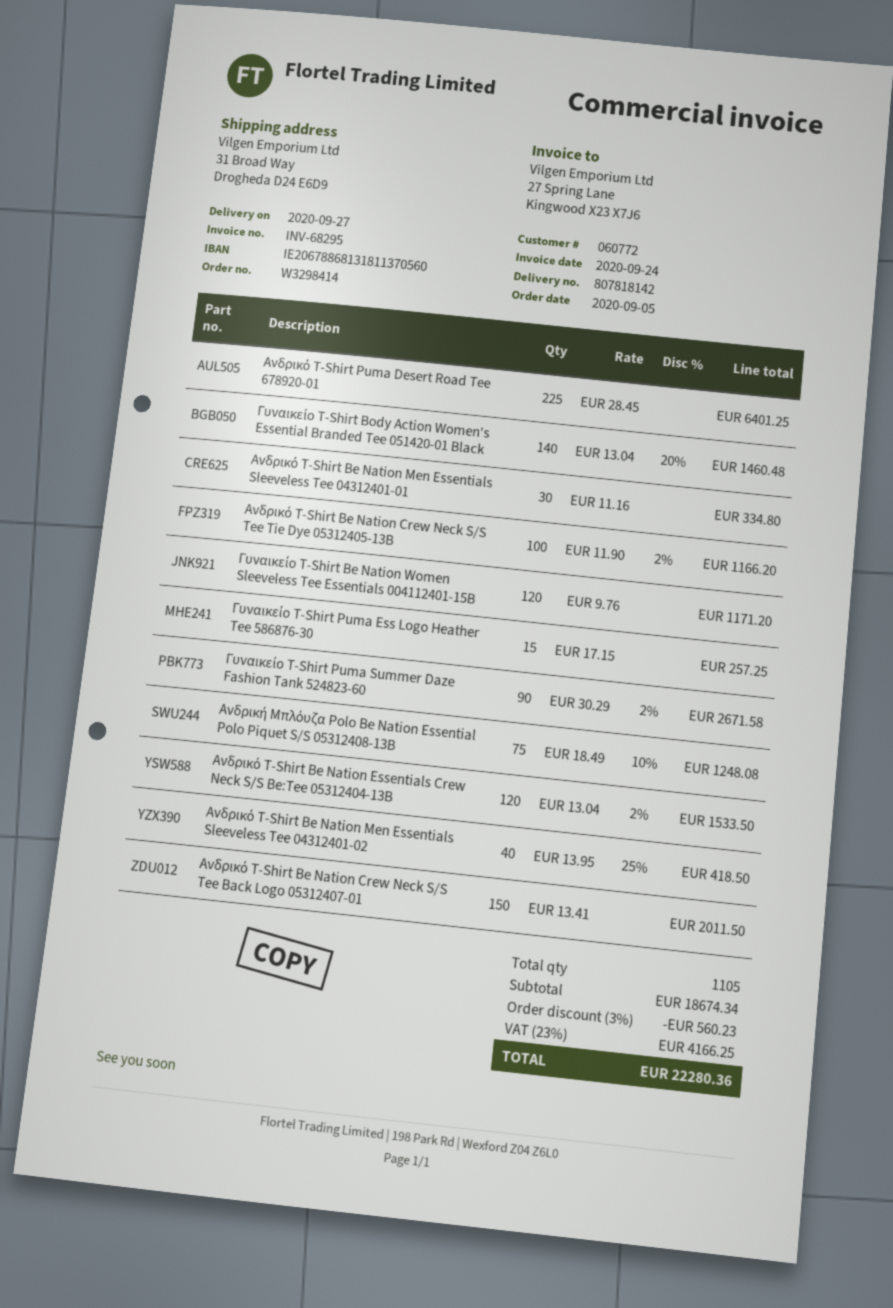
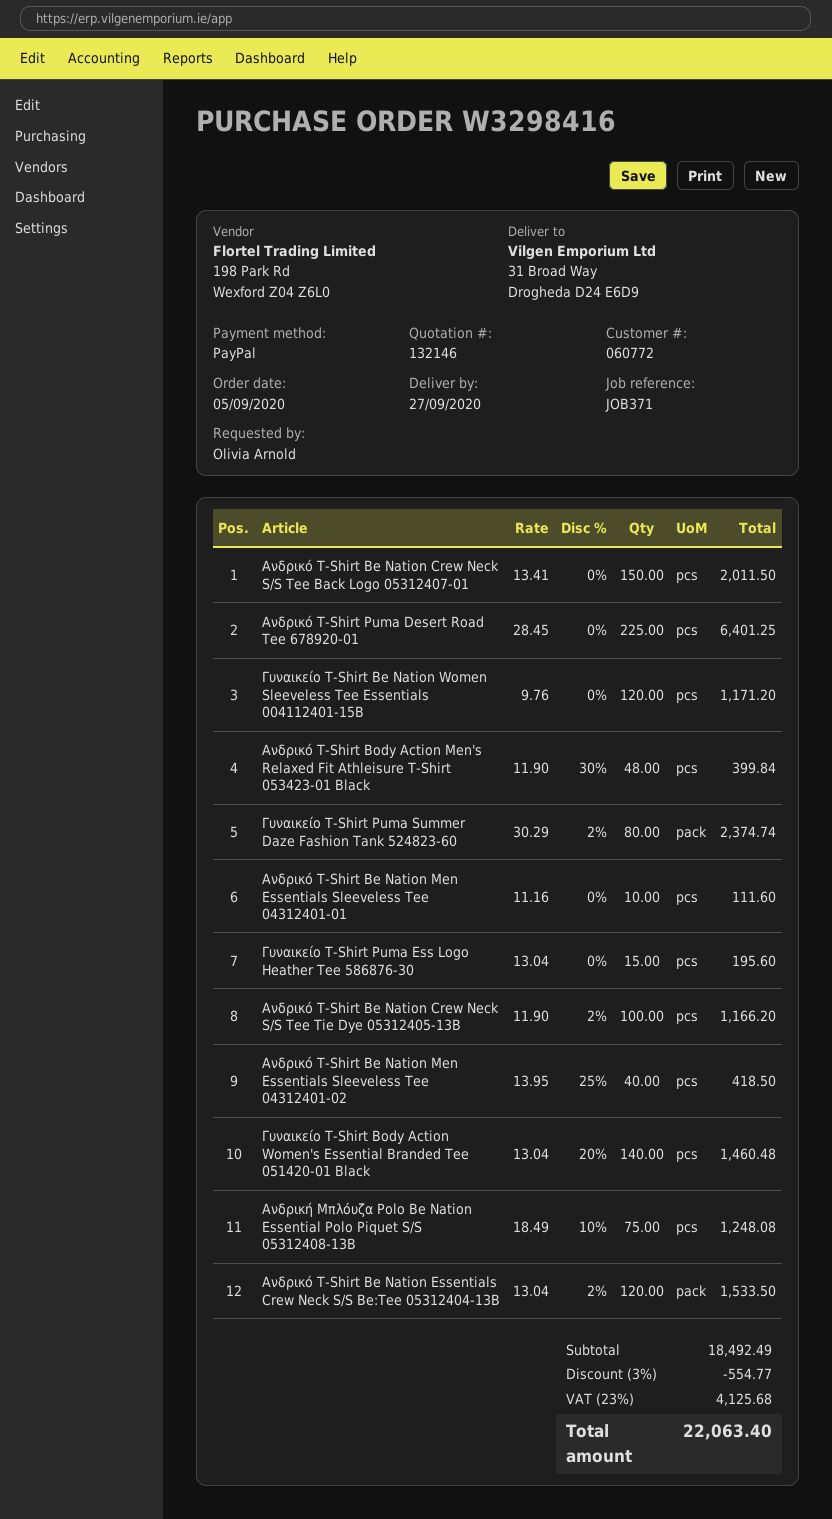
order number: W3298414 -> W3298416
Ανδρικό T-Shirt Be Nation Men Essentials Sleeveless Tee 04312401-01: 30 x 11.16 = 334.80 -> 10 x 11.16 = 111.60
Γυναικείο T-Shirt Puma Ess Logo Heather Tee 586876-30: 15 x 17.15 = 257.25 -> 15 x 13.04 = 195.60
Γυναικείο T-Shirt Puma Summer Daze Fashion Tank 524823-60: 90 x 30.29 - 2% = 2671.58 -> 80 x 30.29 - 2% = 2374.74
Ανδρικό T-Shirt Body Action Men's Relaxed Fit Athleisure T-Shirt 053423-01 Black: none -> 48 x 11.90 - 30% = 399.84
subtotal: 18674.34 -> 18492.49
discount: 3% = 560.23 -> 3% = 554.77
tax: 23% = 4166.25 -> 23% = 4125.68
total: 22280.36 -> 22063.40

